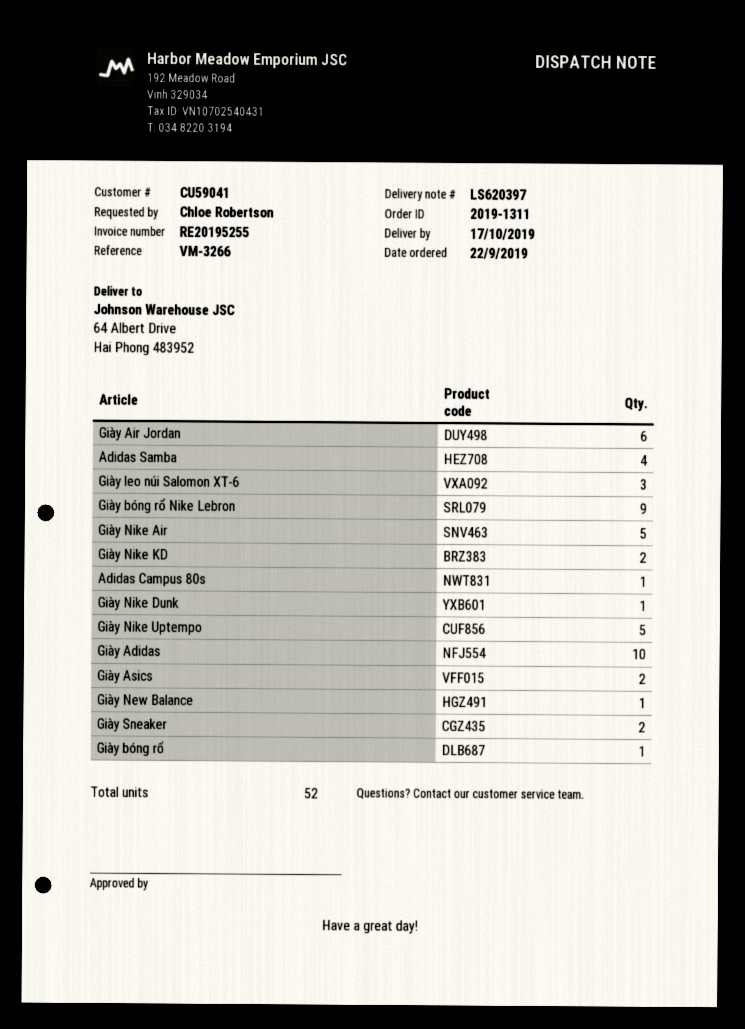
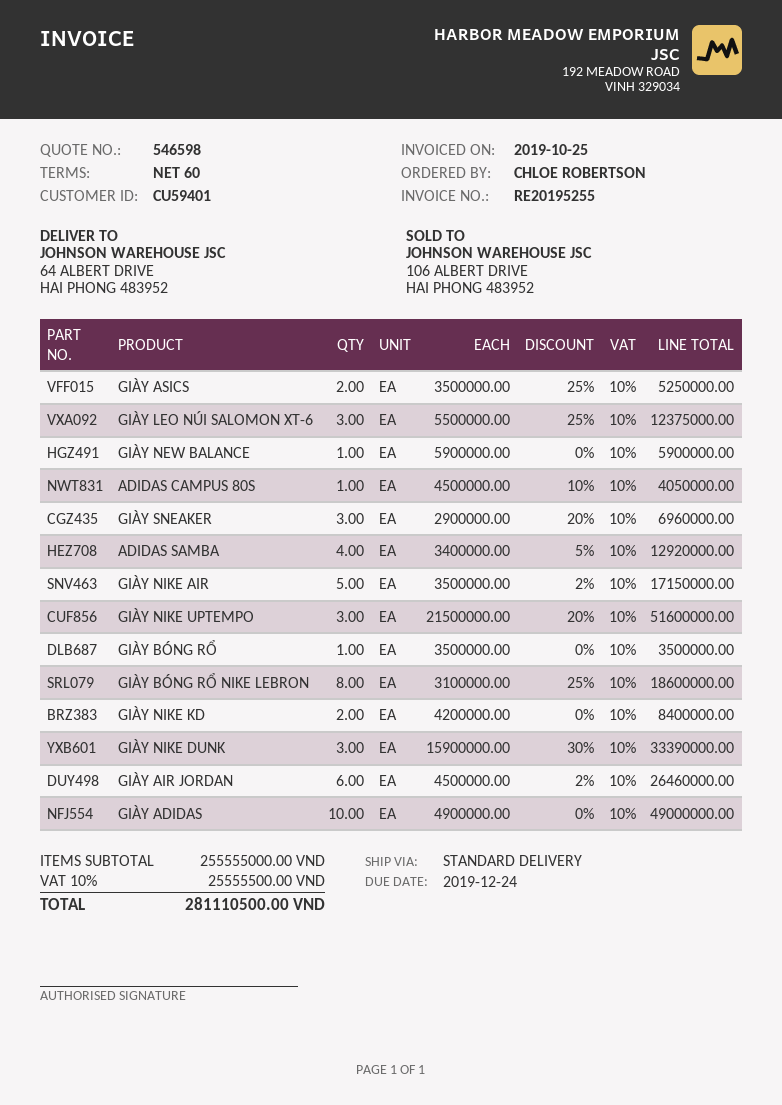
customer number: CU59041 -> CU59401
Giày bóng rổ Nike Lebron: 9 -> 8
Giày Nike Dunk: 1 -> 3
Giày Nike Uptempo: 5 -> 3
Giày Sneaker: 2 -> 3

